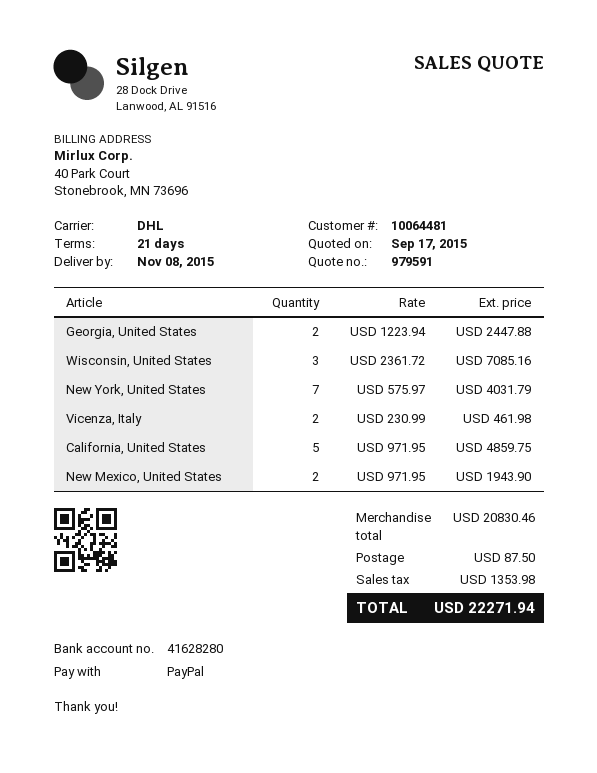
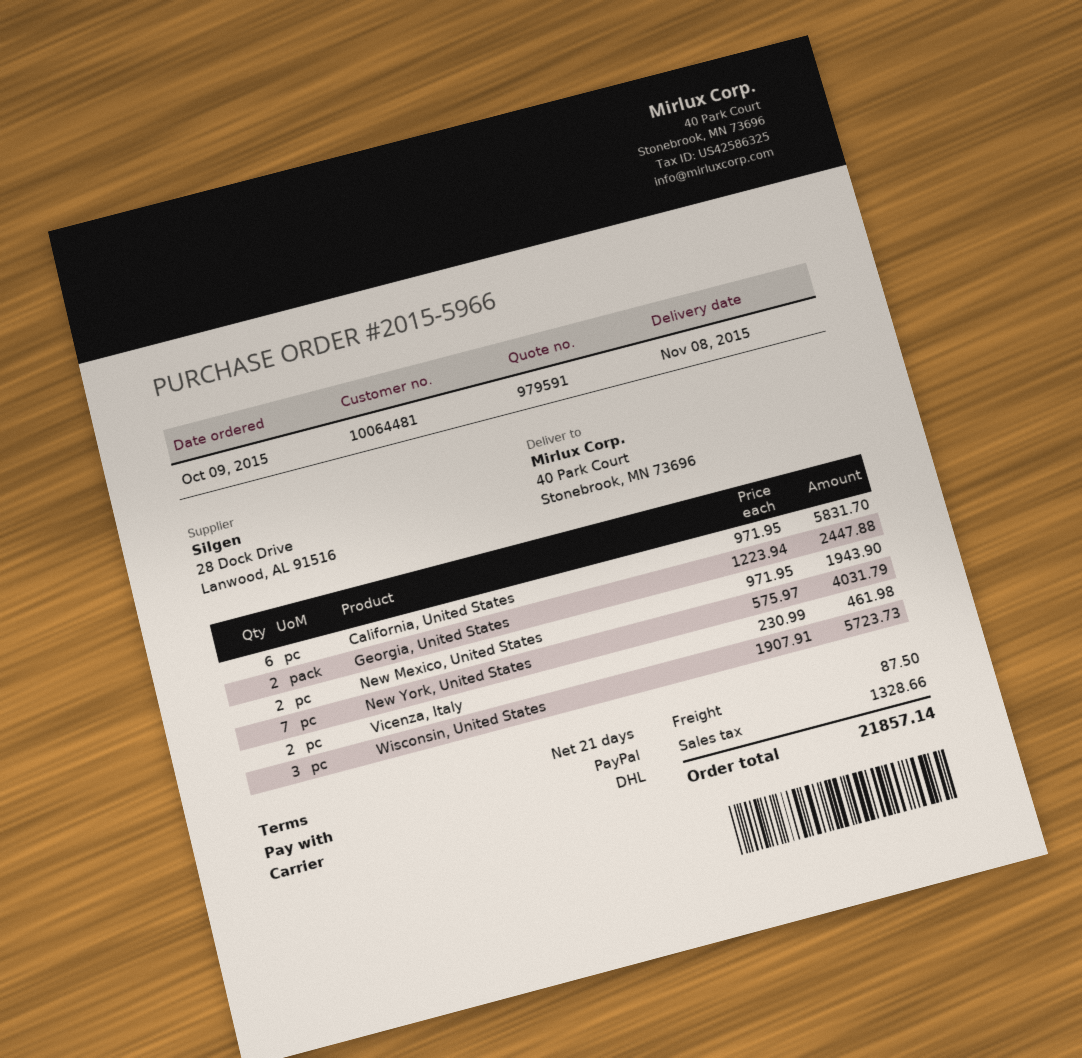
Wisconsin, United States: 3 x 2361.72 = 7085.16 -> 3 x 1907.91 = 5723.73
California, United States: 5 x 971.95 = 4859.75 -> 6 x 971.95 = 5831.70
tax: 1353.98 -> 1328.66
total: 22271.94 -> 21857.14

